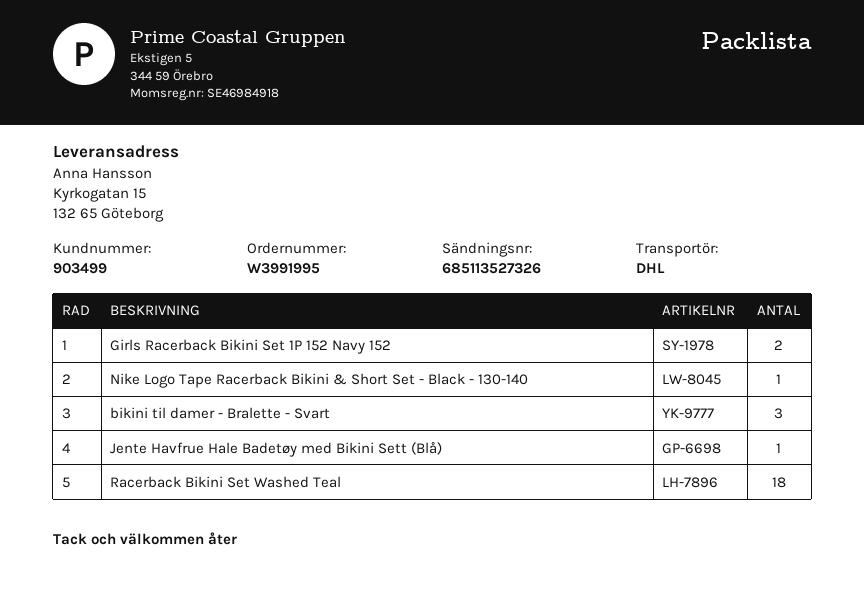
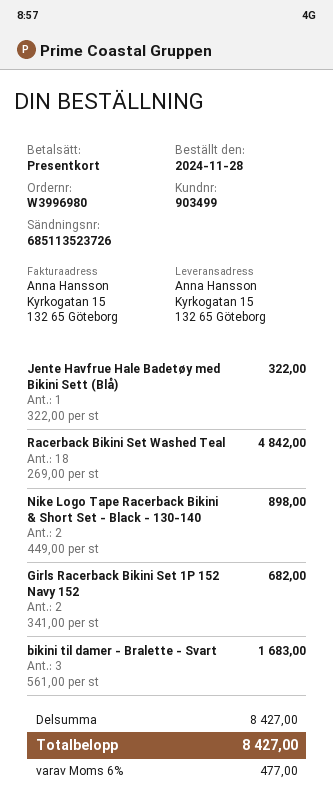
order number: W3991995 -> W3996980
tracking number: 685113527326 -> 685113523726
Nike Logo Tape Racerback Bikini & Short Set - Black - 130-140: 1 -> 2

